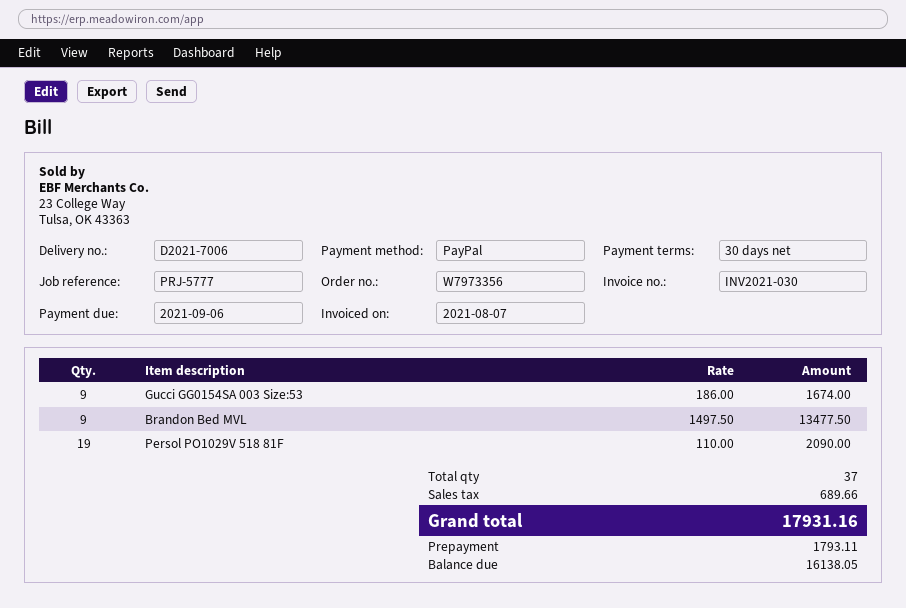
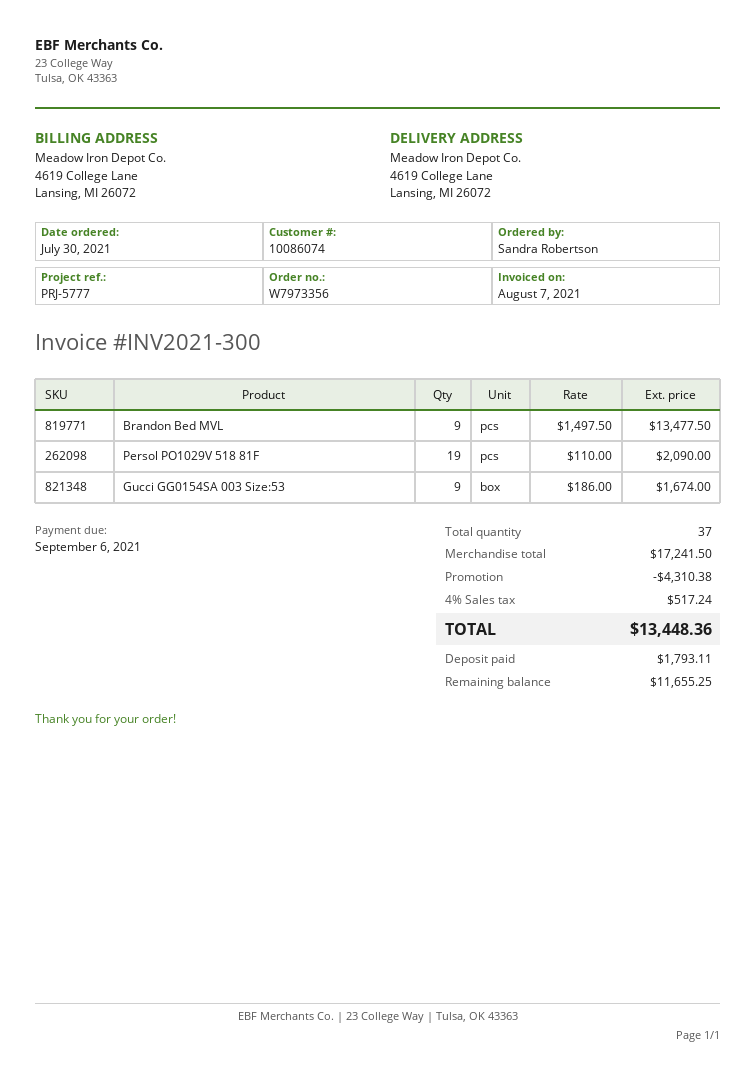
invoice number: INV2021-030 -> INV2021-300
discount: none -> 4310.38
tax: 689.66 -> 517.24
total: 17931.16 -> 13448.36
balance: 16138.05 -> 11655.25

